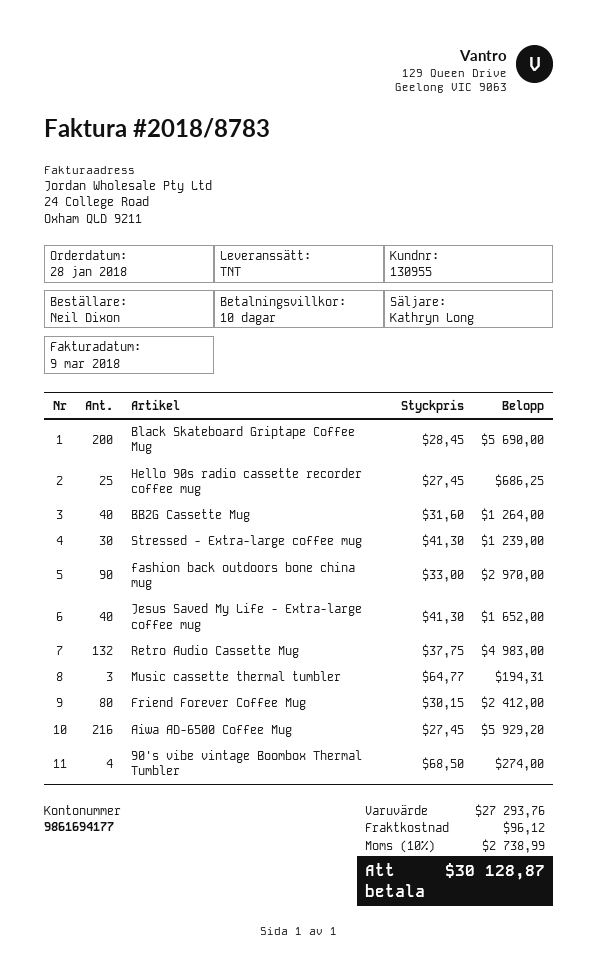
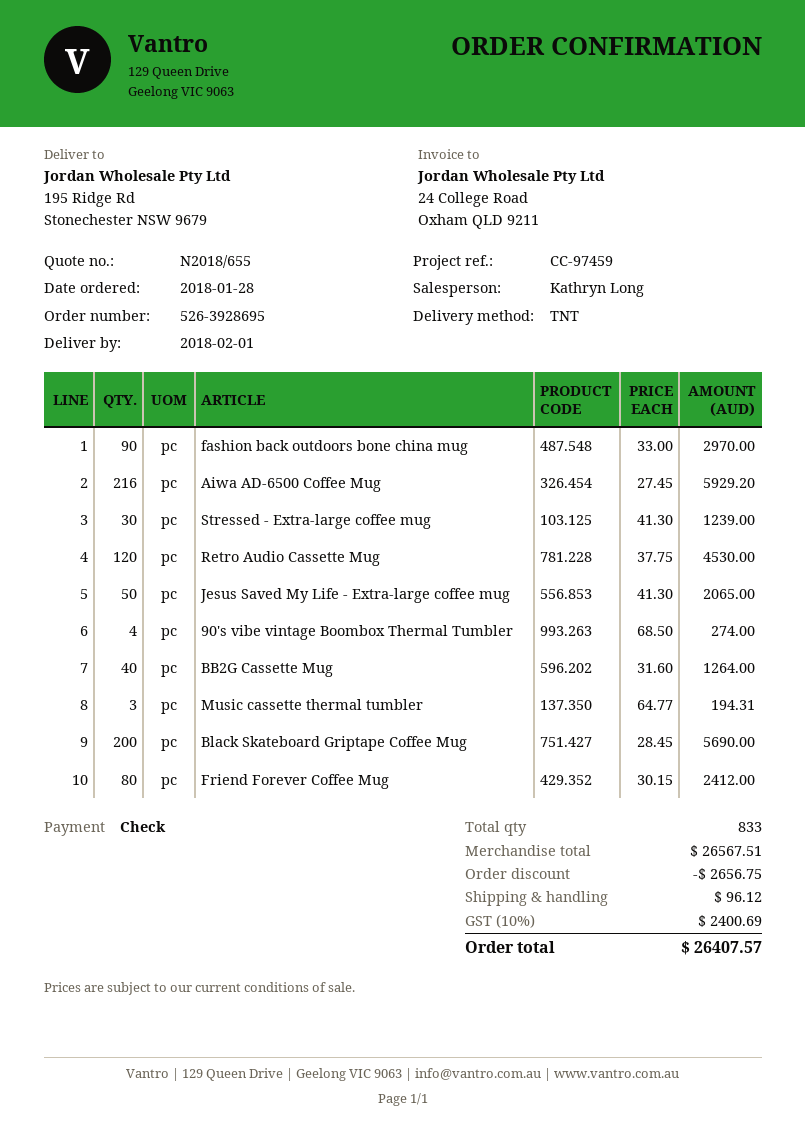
Hello 90s radio cassette recorder coffee mug: 25 x 27.45 = 686.25 -> none
Jesus Saved My Life - Extra-large coffee mug: 40 x 41.30 = 1652.00 -> 50 x 41.30 = 2065.00
Retro Audio Cassette Mug: 132 x 37.75 = 4983.00 -> 120 x 37.75 = 4530.00
subtotal: 27293.76 -> 26567.51
discount: none -> 2656.75
tax: 10% = 2738.99 -> 10% = 2400.69
total: 30128.87 -> 26407.57

